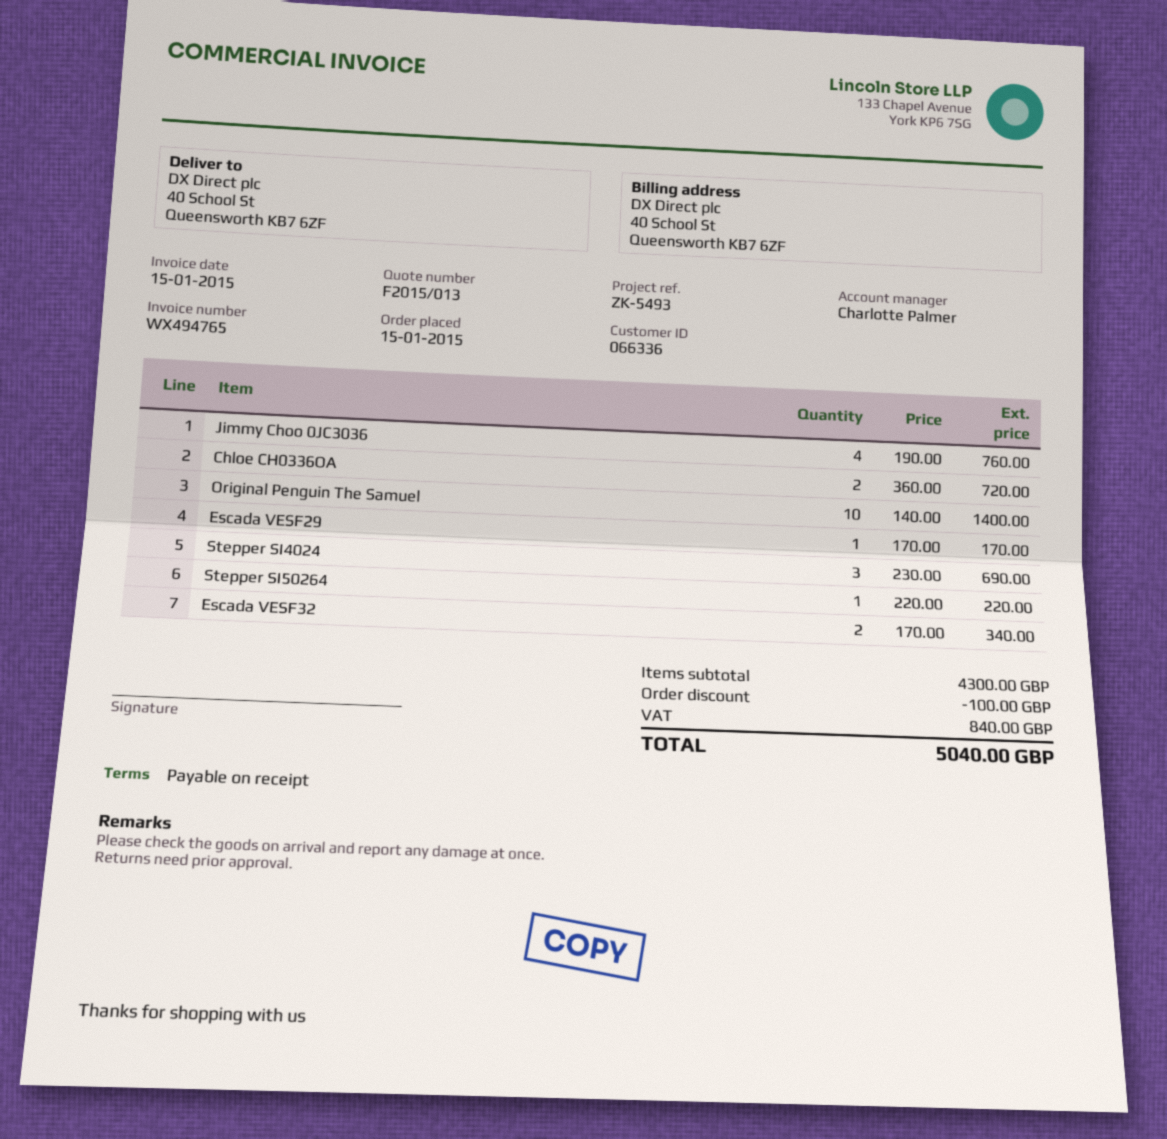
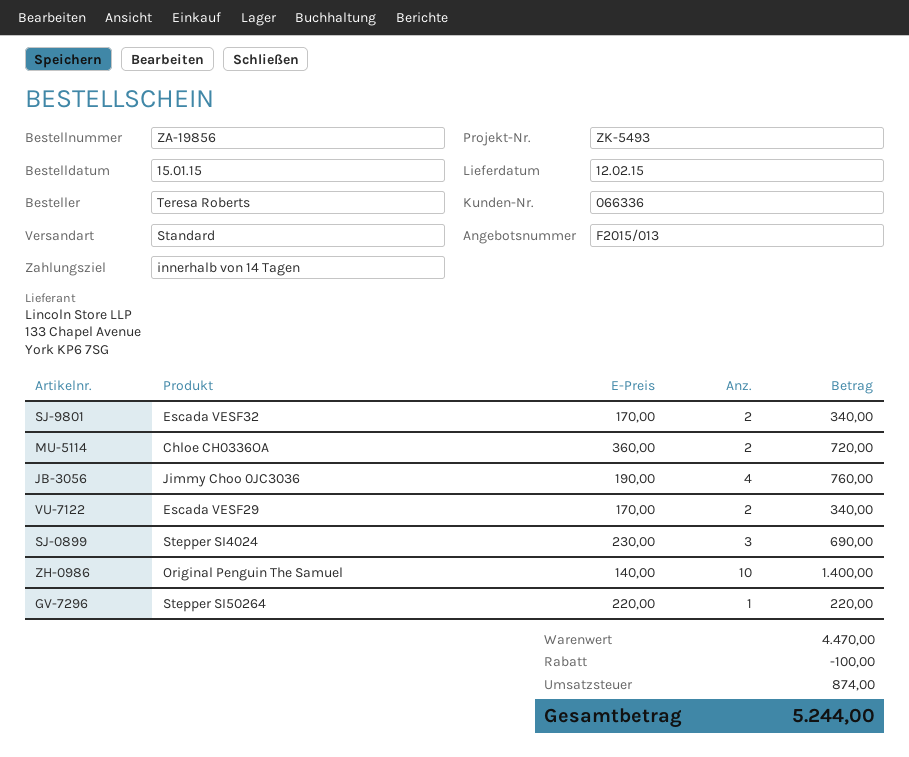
payment terms: on receipt -> 14 days
Escada VESF29: 1 x 170.00 = 170.00 -> 2 x 170.00 = 340.00
subtotal: 4300.00 -> 4470.00
tax: 840.00 -> 874.00
total: 5040.00 -> 5244.00

